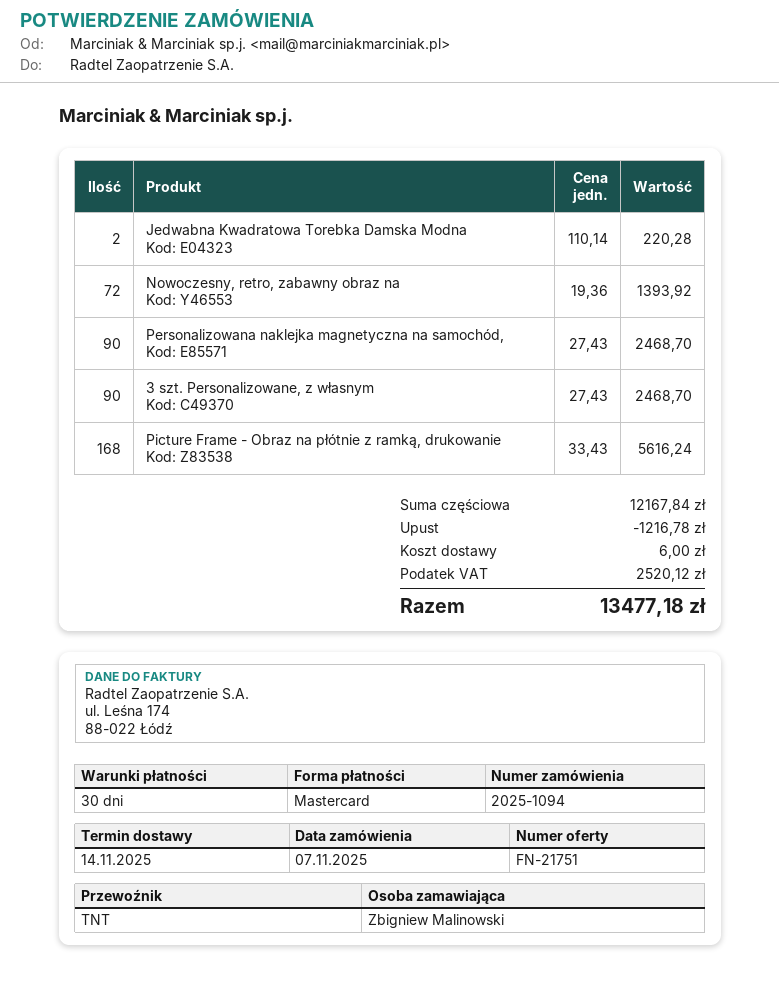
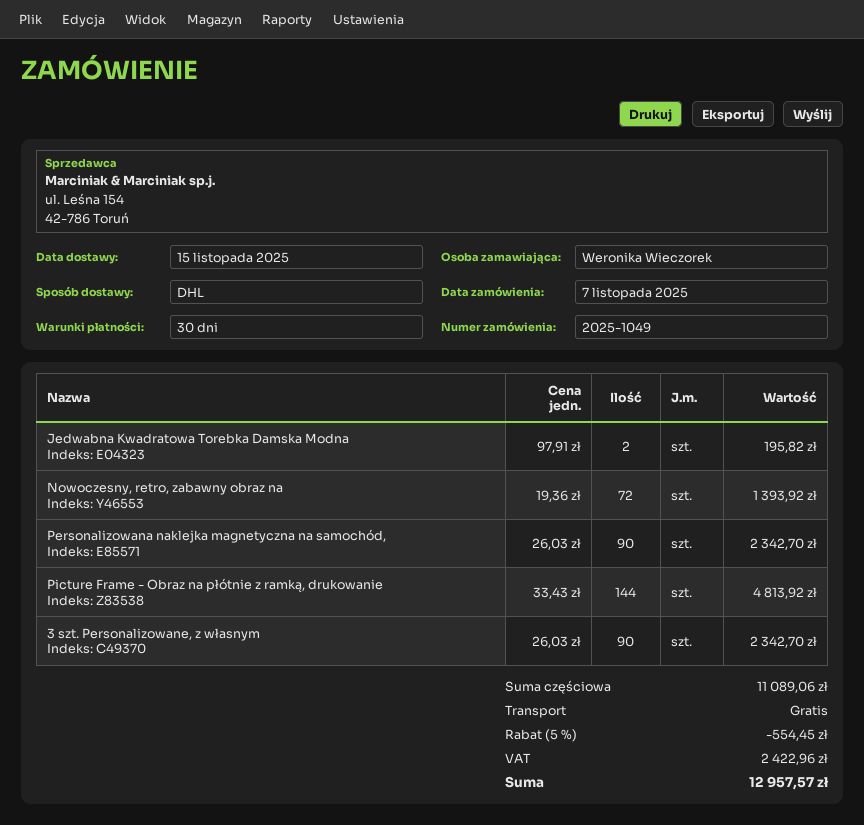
order number: 2025-1094 -> 2025-1049
delivery date: 2025-11-14 -> 2025-11-15
ordered by: Zbigniew Malinowski -> Weronika Wieczorek
shipping method: TNT -> DHL
Jedwabna Kwadratowa Torebka Damska Modna: 2 x 110.14 = 220.28 -> 2 x 97.91 = 195.82
Personalizowana naklejka magnetyczna na samochód,: 90 x 27.43 = 2468.70 -> 90 x 26.03 = 2342.70
3 szt. Personalizowane, z własnym: 90 x 27.43 = 2468.70 -> 90 x 26.03 = 2342.70
Picture Frame - Obraz na płótnie z ramką, drukowanie: 168 x 33.43 = 5616.24 -> 144 x 33.43 = 4813.92
subtotal: 12167.84 -> 11089.06
discount: 1216.78 -> 554.45
shipping: 6.00 -> 0.00
tax: 2520.12 -> 2422.96
total: 13477.18 -> 12957.57

